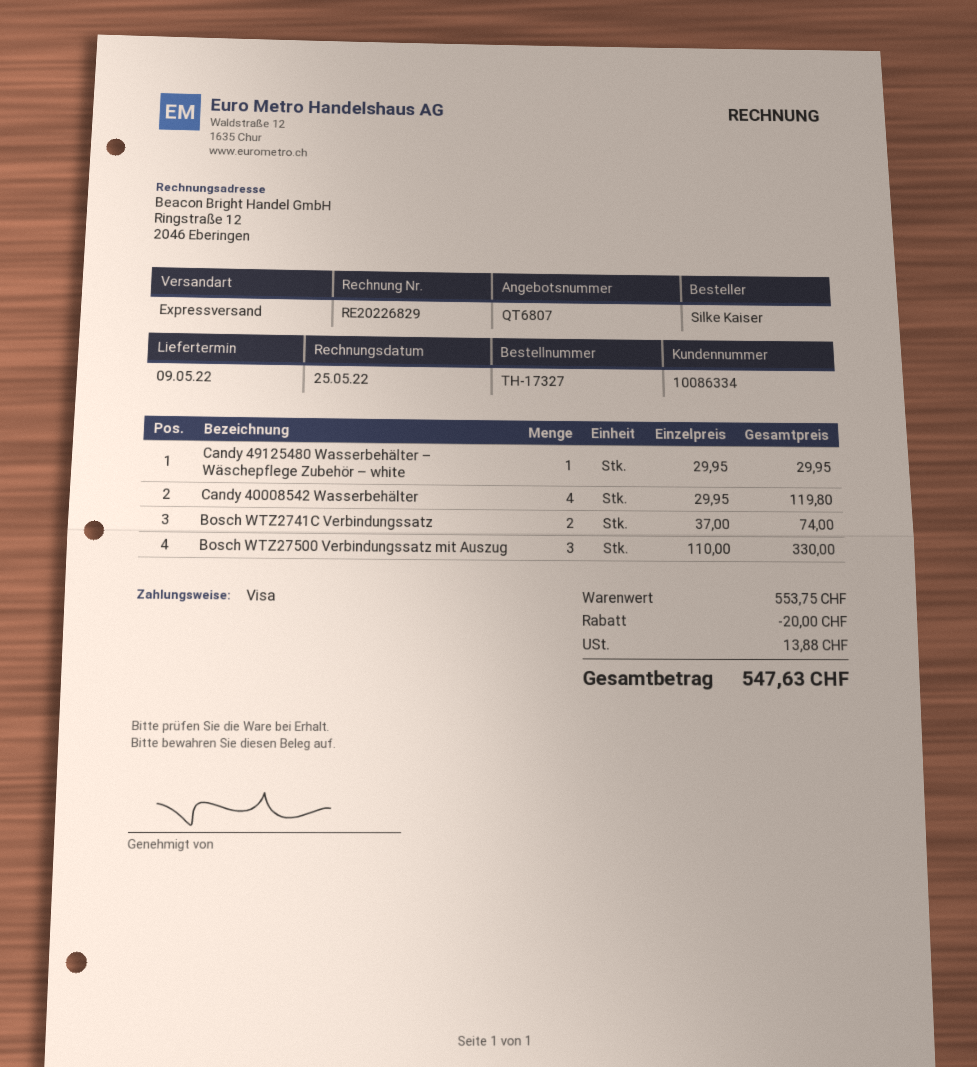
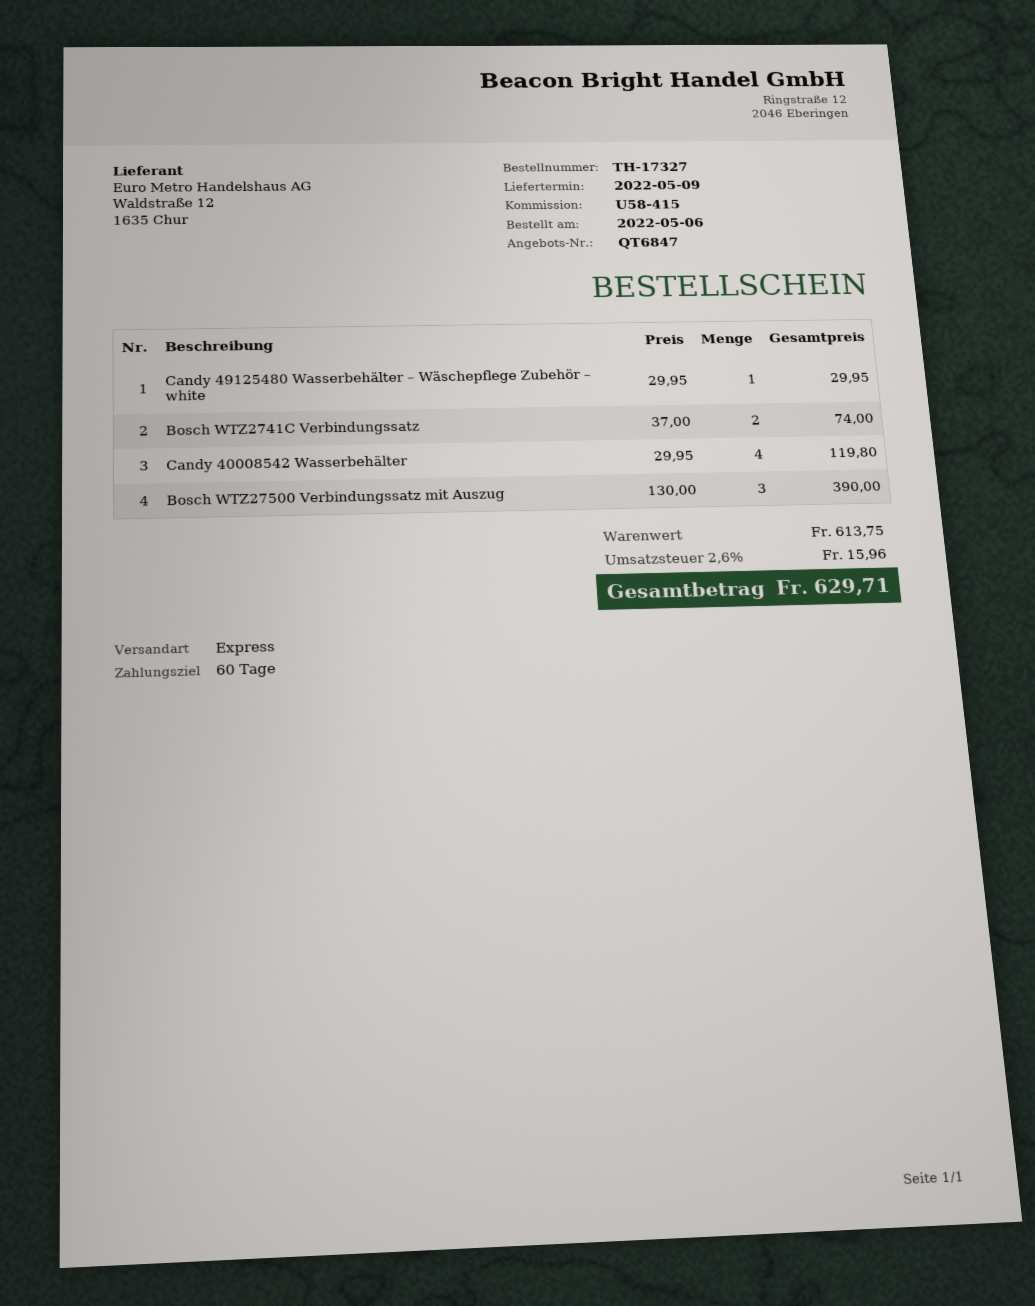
quote number: QT6807 -> QT6847
Bosch WTZ27500 Verbindungssatz mit Auszug: 3 x 110.00 = 330.00 -> 3 x 130.00 = 390.00
subtotal: 553.75 -> 613.75
discount: 20.00 -> none
tax: 13.88 -> 15.96
total: 547.63 -> 629.71

